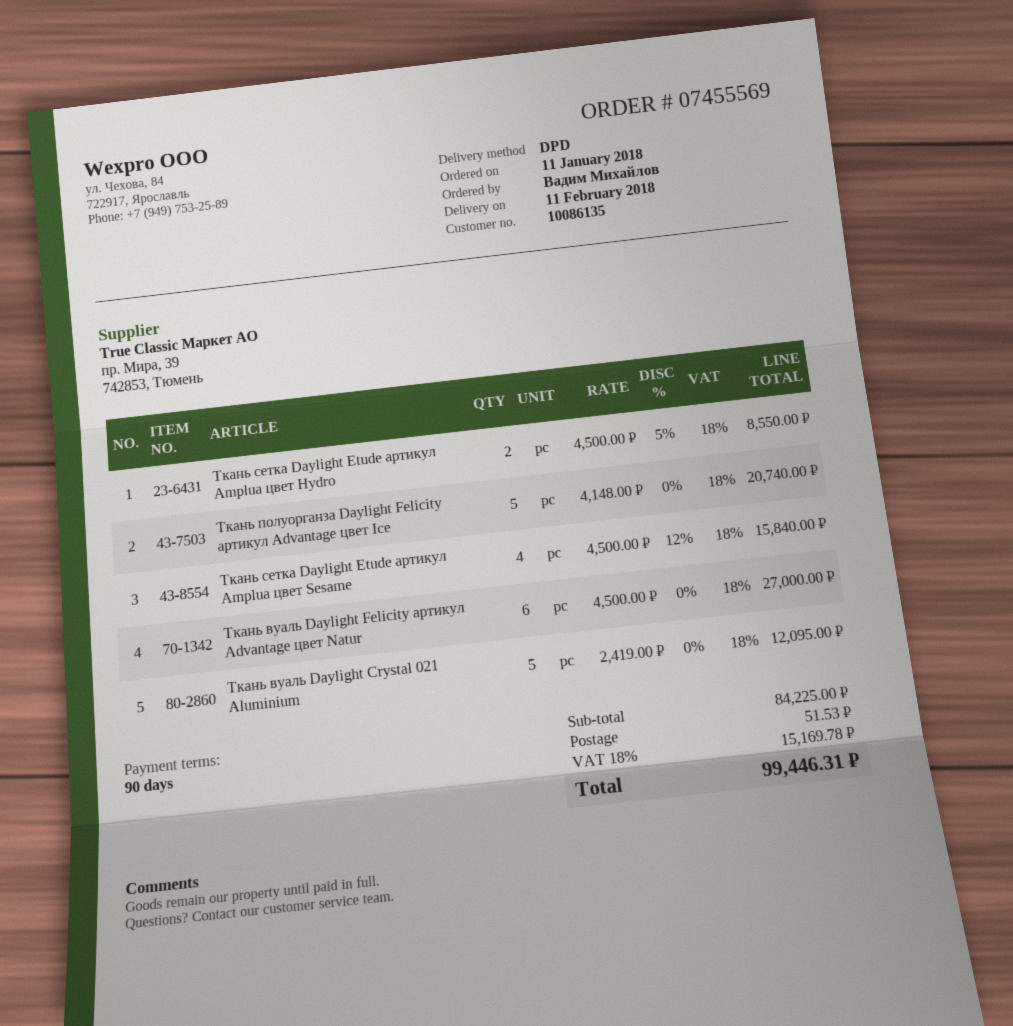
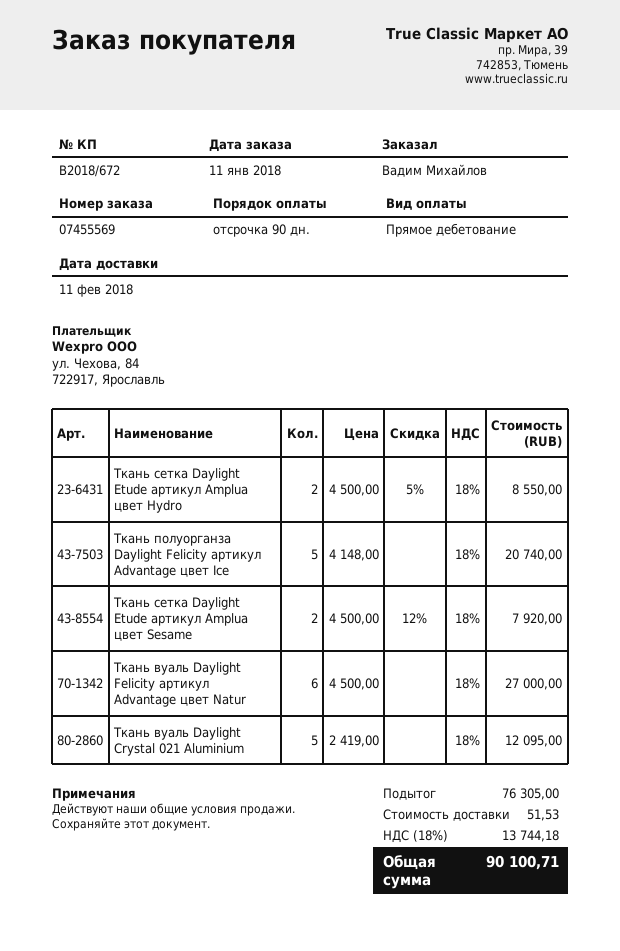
Ткань сетка Daylight Etude артикул Amplua цвет Sesame: 4 x 4500.00 - 12% = 15840.00 -> 2 x 4500.00 - 12% = 7920.00
subtotal: 84225.00 -> 76305.00
tax: 18% = 15169.78 -> 18% = 13744.18
total: 99446.31 -> 90100.71

